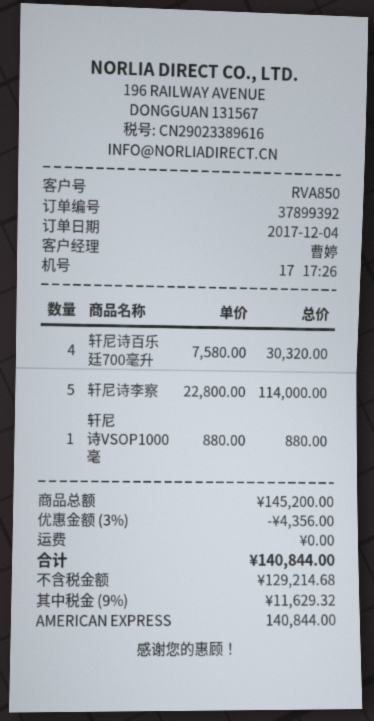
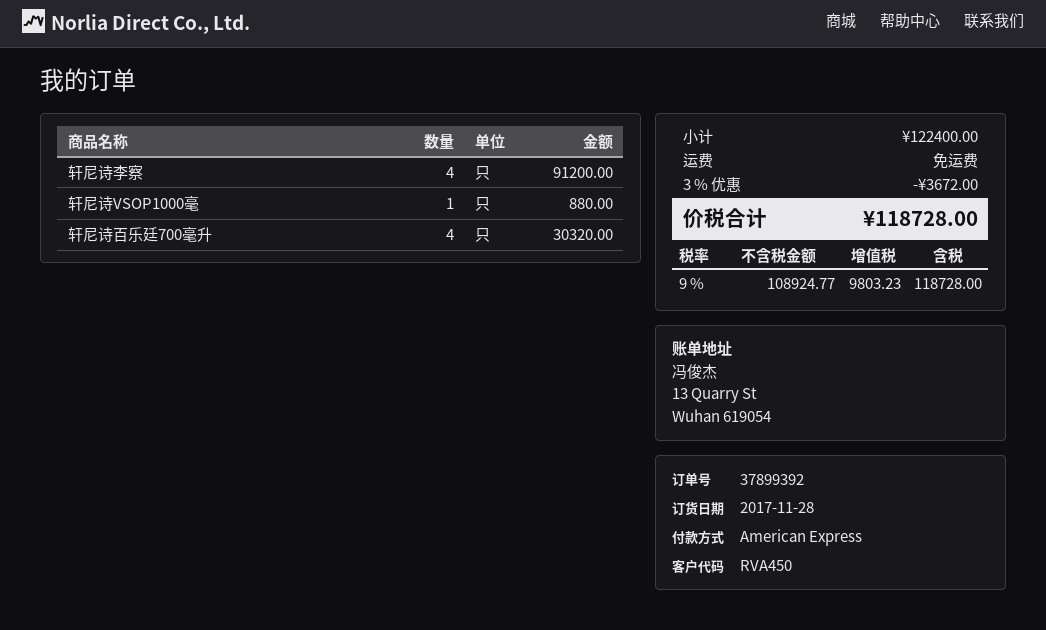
order date: 2017-12-04 -> 2017-11-28
customer number: RVA850 -> RVA450
轩尼诗李察: 5 for 114000.00 -> 4 for 91200.00
subtotal: 145200.00 -> 122400.00
discount: 3% = 4356.00 -> 3% = 3672.00
net: 129214.68 -> 108924.77
tax: 9% = 11629.32 -> 9% = 9803.23
total: 140844.00 -> 118728.00

